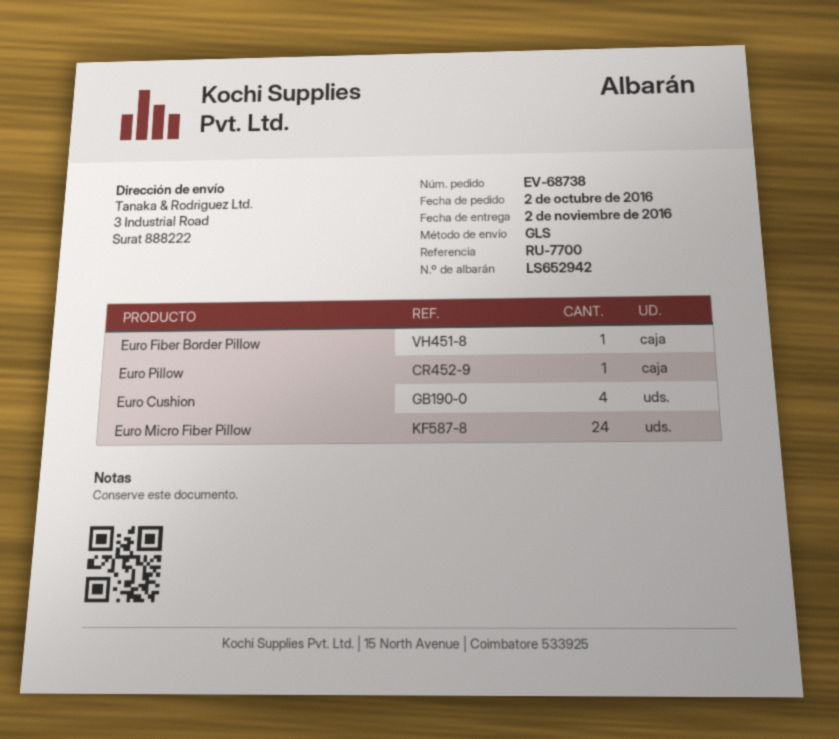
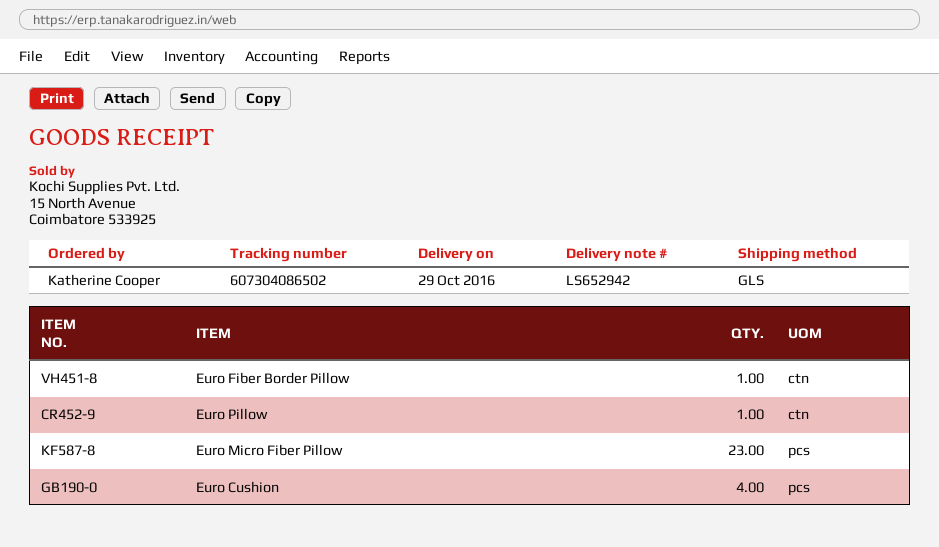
delivery date: 2016-11-02 -> 2016-10-29
Euro Micro Fiber Pillow: 24 -> 23

